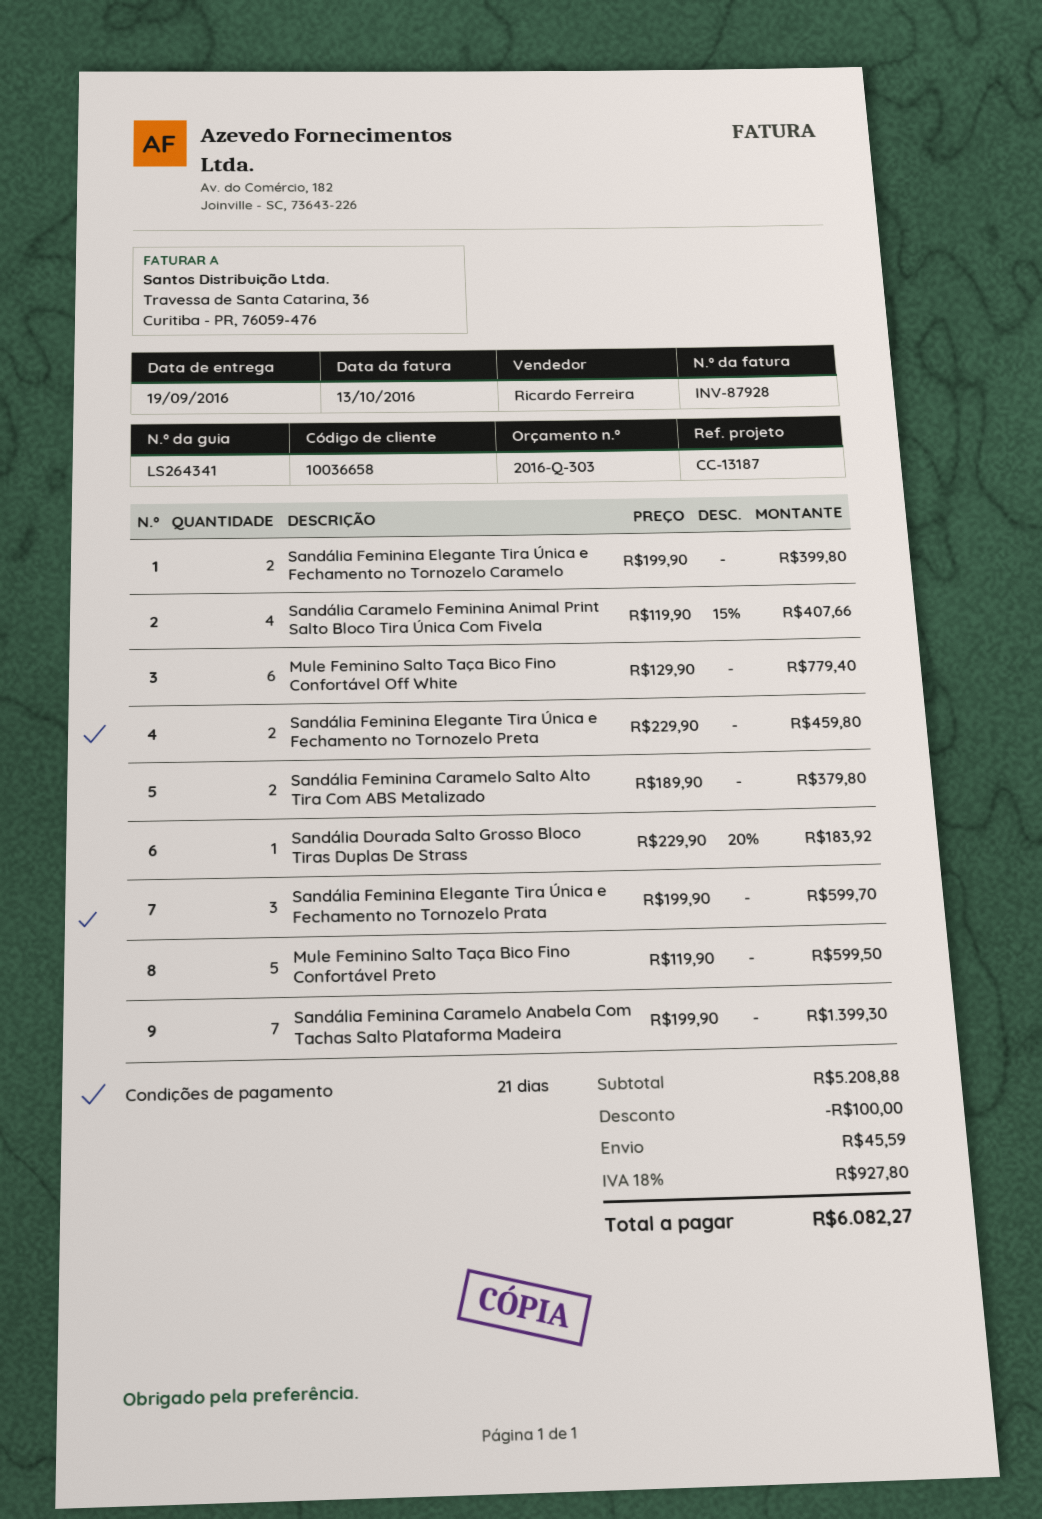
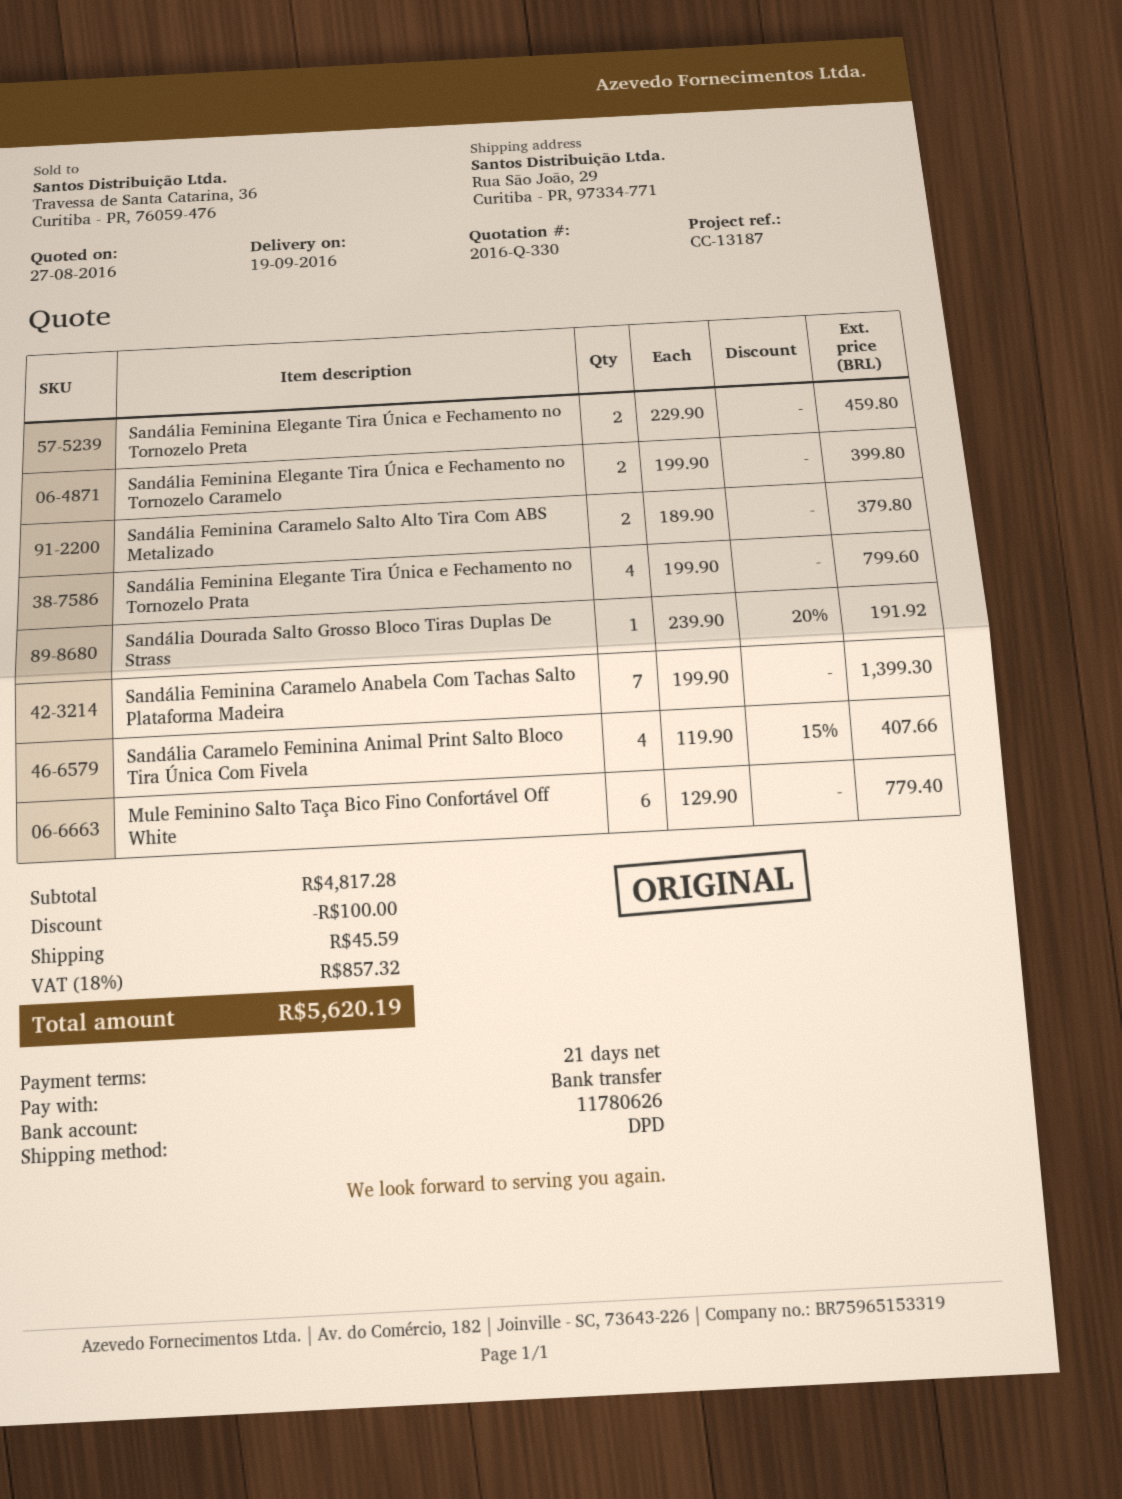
quote number: 2016-Q-303 -> 2016-Q-330
Sandália Dourada Salto Grosso Bloco Tiras Duplas De Strass: 1 x 229.90 - 20% = 183.92 -> 1 x 239.90 - 20% = 191.92
Sandália Feminina Elegante Tira Única e Fechamento no Tornozelo Prata: 3 x 199.90 = 599.70 -> 4 x 199.90 = 799.60
Mule Feminino Salto Taça Bico Fino Confortável Preto: 5 x 119.90 = 599.50 -> none
subtotal: 5208.88 -> 4817.28
tax: 18% = 927.80 -> 18% = 857.32
total: 6082.27 -> 5620.19

